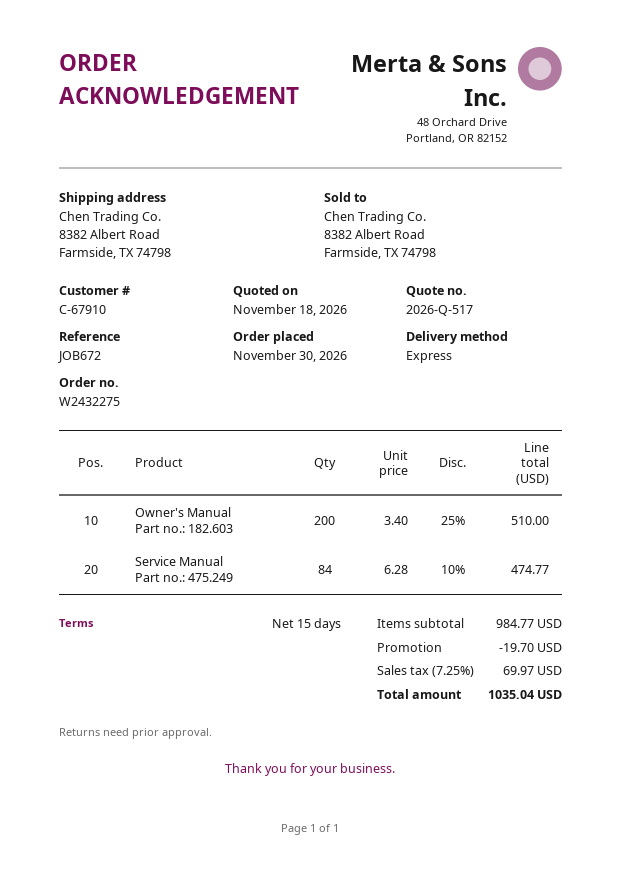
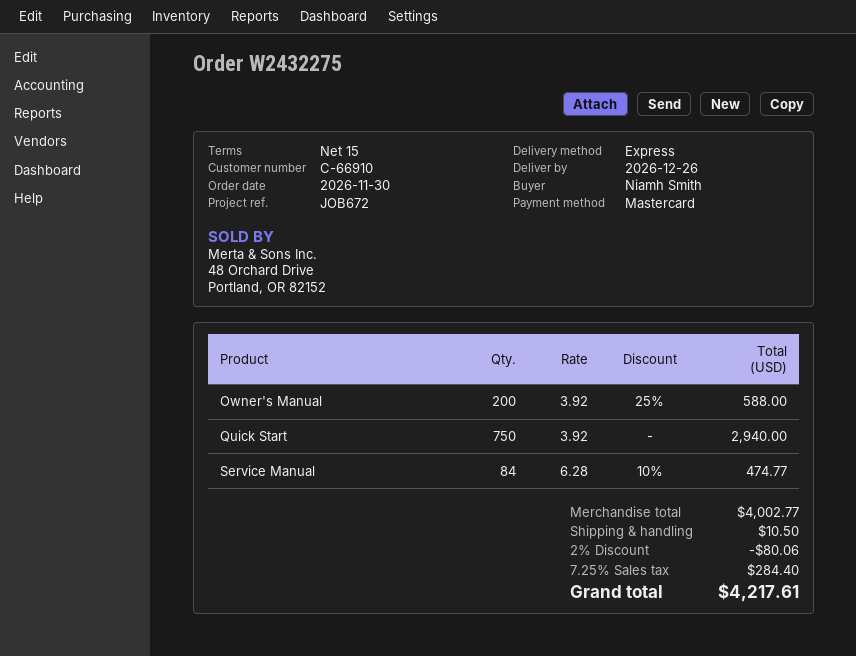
customer number: C-67910 -> C-66910
Owner's Manual: 200 x 3.40 - 25% = 510.00 -> 200 x 3.92 - 25% = 588.00
Quick Start: none -> 750 x 3.92 = 2940.00
subtotal: 984.77 -> 4002.77
discount: 19.70 -> 80.06
shipping: none -> 10.50
tax: 7.25% = 69.97 -> 7.25% = 284.40
total: 1035.04 -> 4217.61

